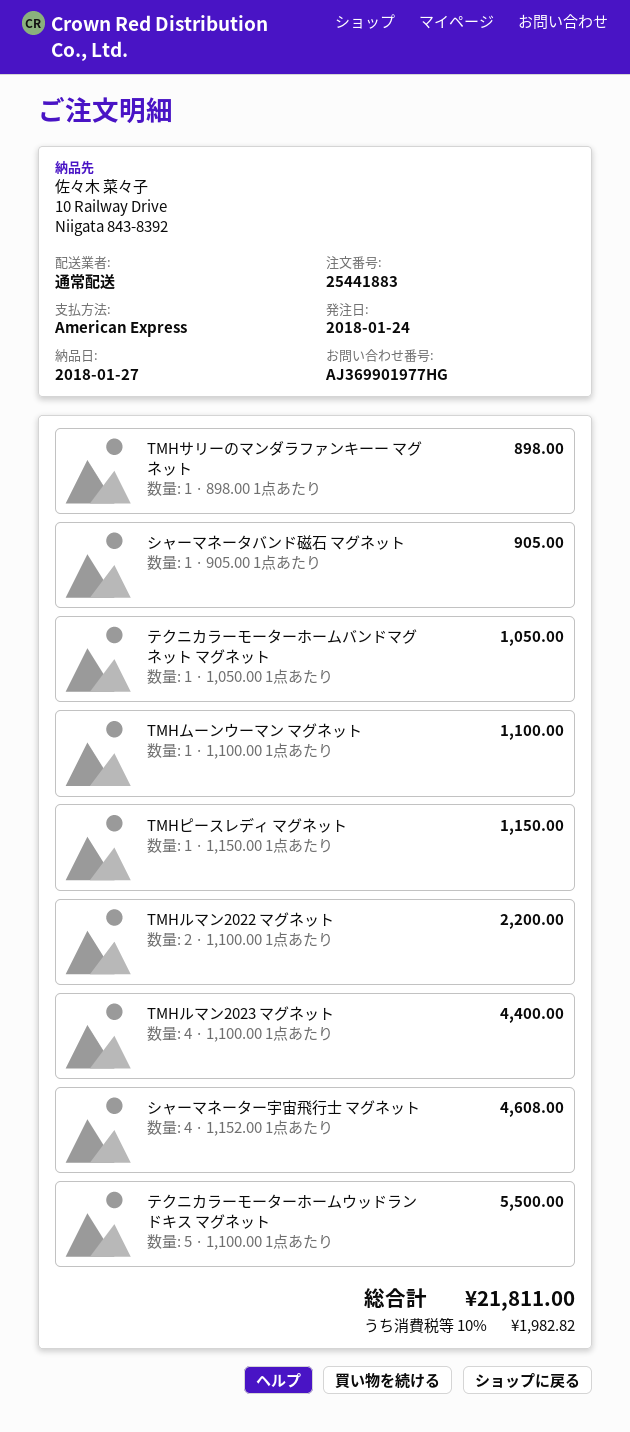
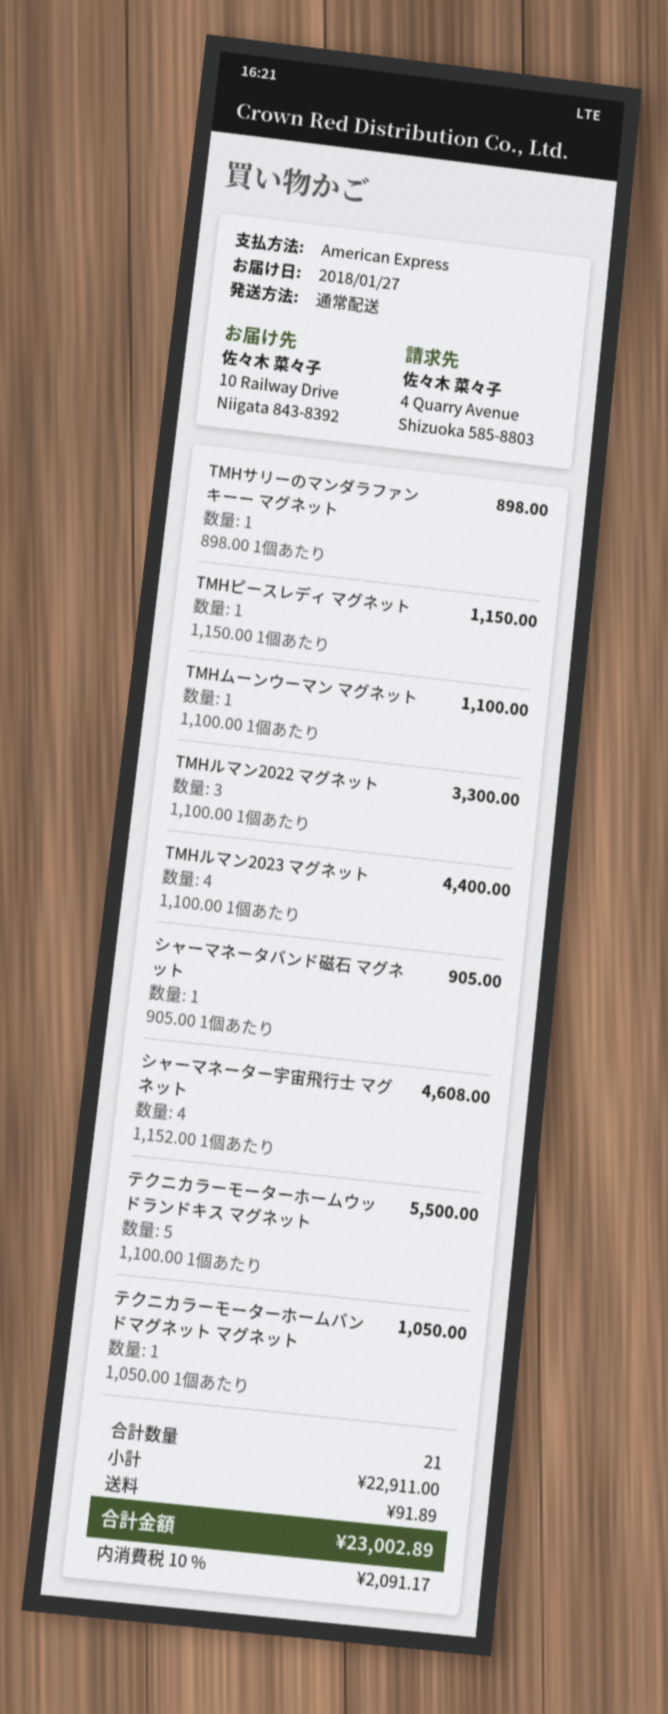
TMHルマン2022 マグネット: 2 x 1100.00 = 2200.00 -> 3 x 1100.00 = 3300.00
shipping: none -> 91.89
tax: 10% = 1982.82 -> 10% = 2091.17
total: 21811.00 -> 23002.89

